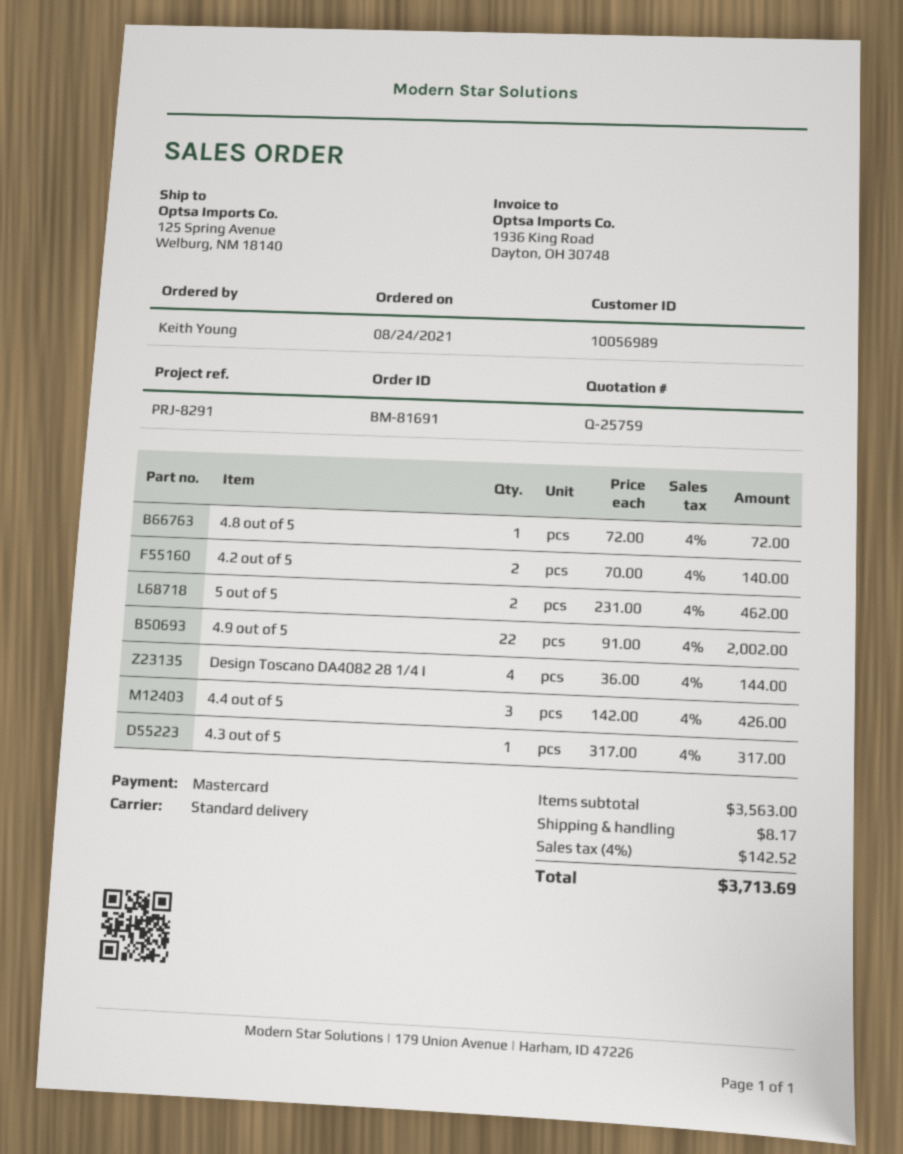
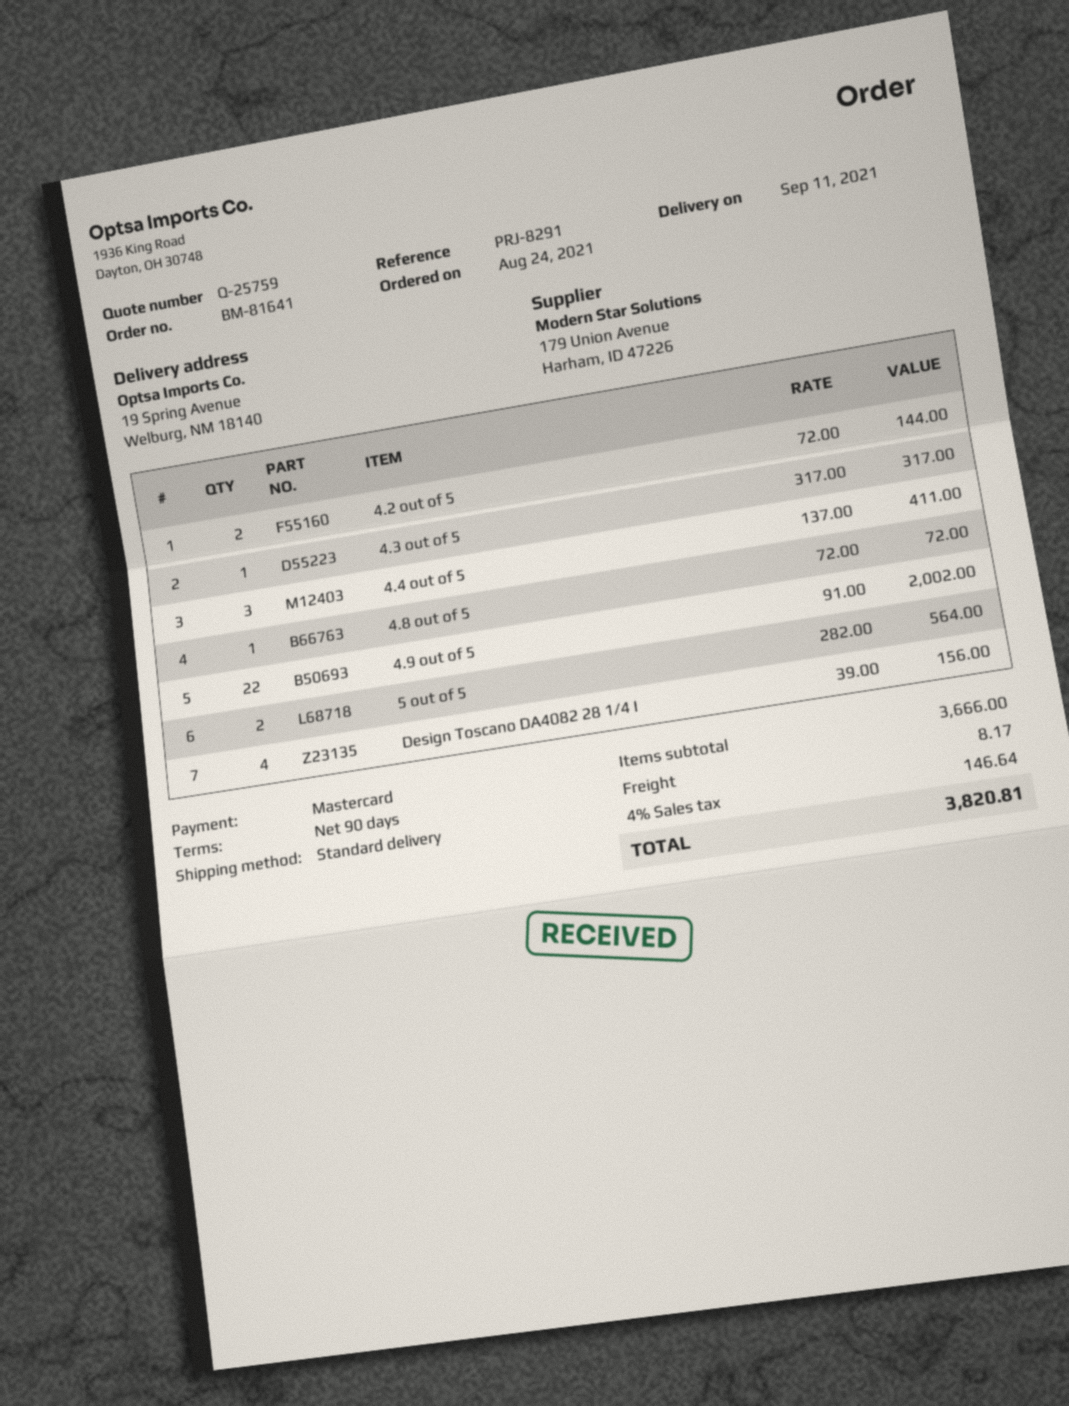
order number: BM-81691 -> BM-81641
ship to: 125 Spring Avenue, Welburg, NM 18140 -> 19 Spring Avenue, Welburg, NM 18140
4.2 out of 5: 2 x 70.00 = 140.00 -> 2 x 72.00 = 144.00
5 out of 5: 2 x 231.00 = 462.00 -> 2 x 282.00 = 564.00
Design Toscano DA4082 28 1/4 I: 4 x 36.00 = 144.00 -> 4 x 39.00 = 156.00
4.4 out of 5: 3 x 142.00 = 426.00 -> 3 x 137.00 = 411.00
subtotal: 3563.00 -> 3666.00
tax: 4% = 142.52 -> 4% = 146.64
total: 3713.69 -> 3820.81

